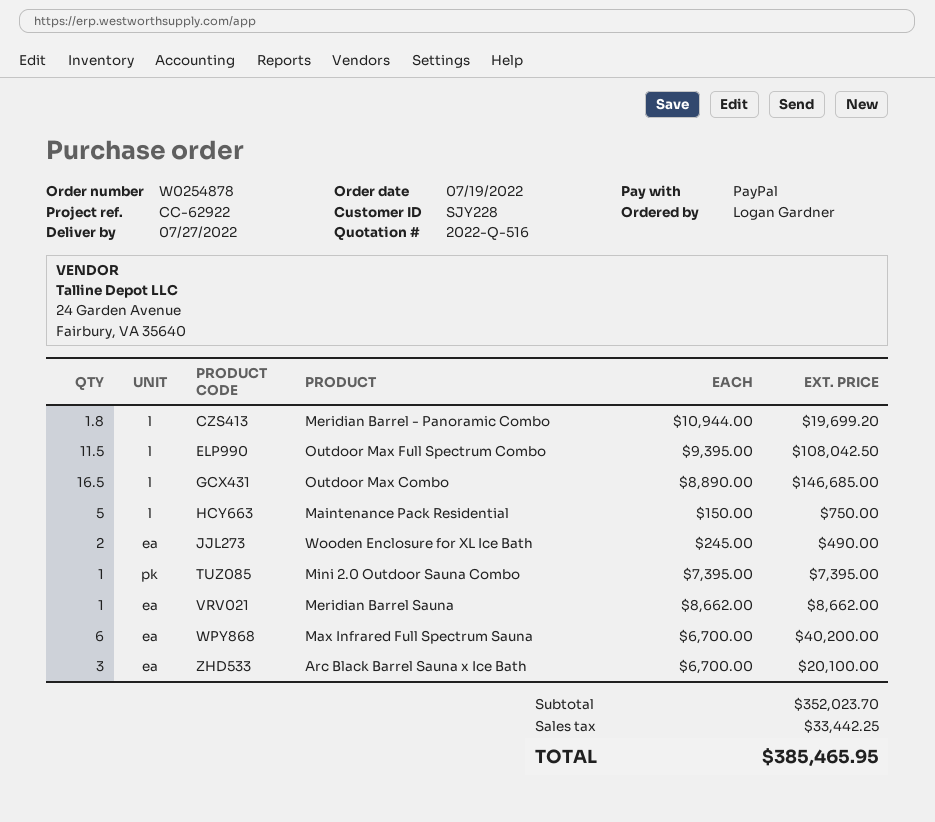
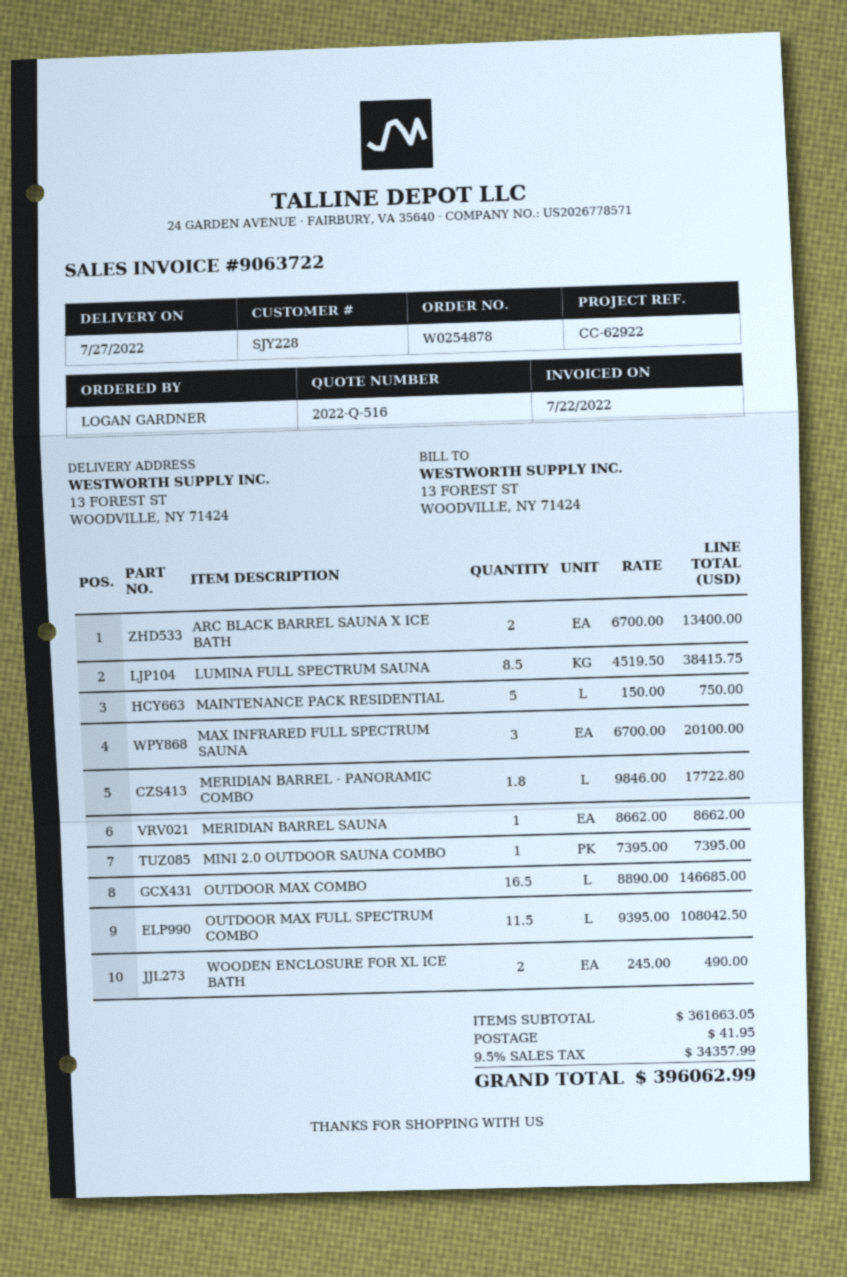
Meridian Barrel - Panoramic Combo: 1.8 x 10944.00 = 19699.20 -> 1.8 x 9846.00 = 17722.80
Max Infrared Full Spectrum Sauna: 6 x 6700.00 = 40200.00 -> 3 x 6700.00 = 20100.00
Arc Black Barrel Sauna x Ice Bath: 3 x 6700.00 = 20100.00 -> 2 x 6700.00 = 13400.00
LUMINA FULL SPECTRUM SAUNA: none -> 8.5 x 4519.50 = 38415.75
subtotal: 352023.70 -> 361663.05
shipping: none -> 41.95
tax: 33442.25 -> 34357.99
total: 385465.95 -> 396062.99

